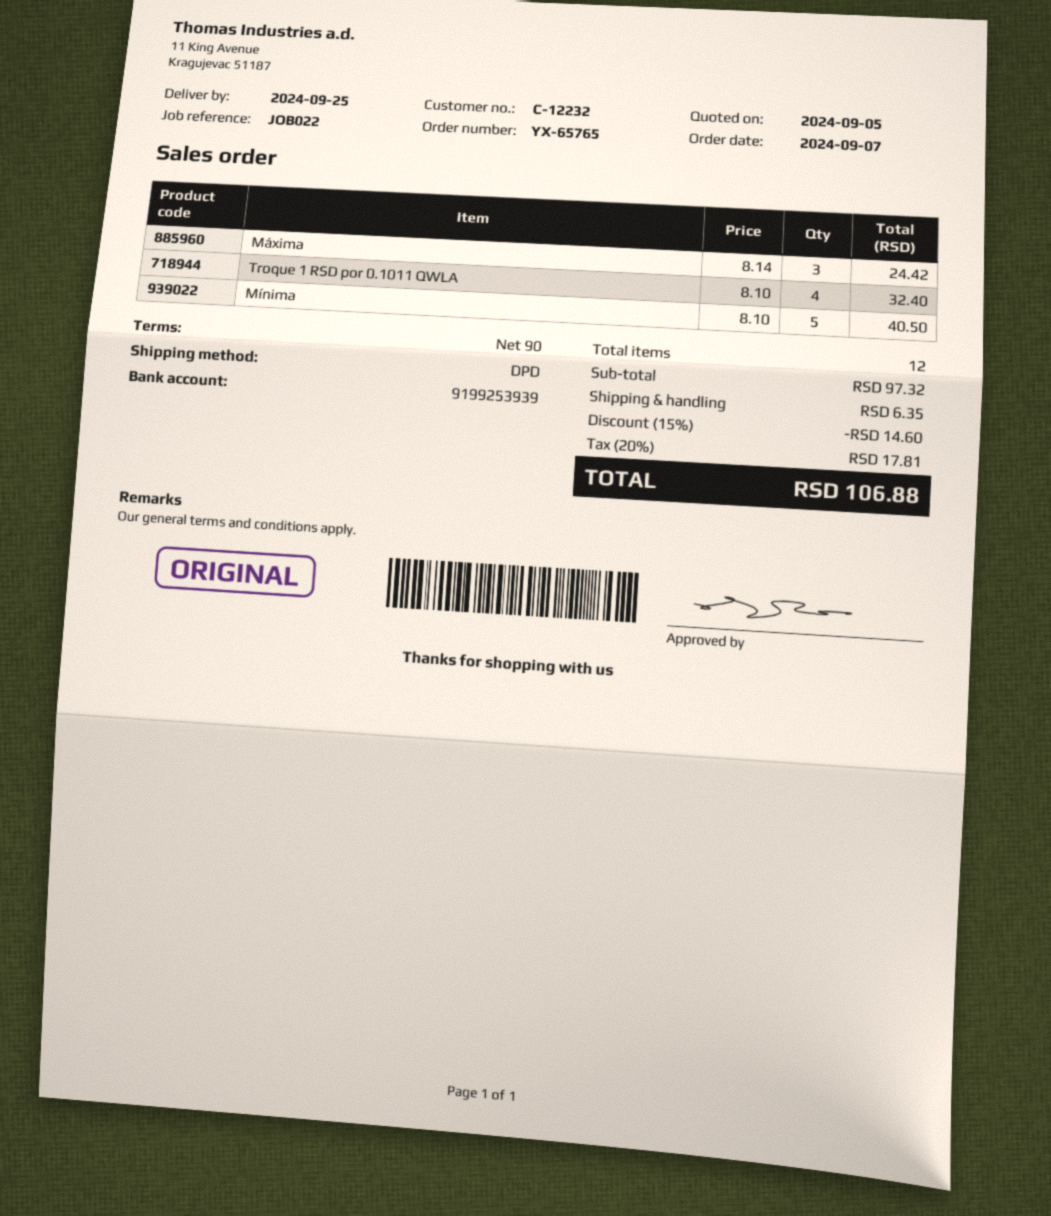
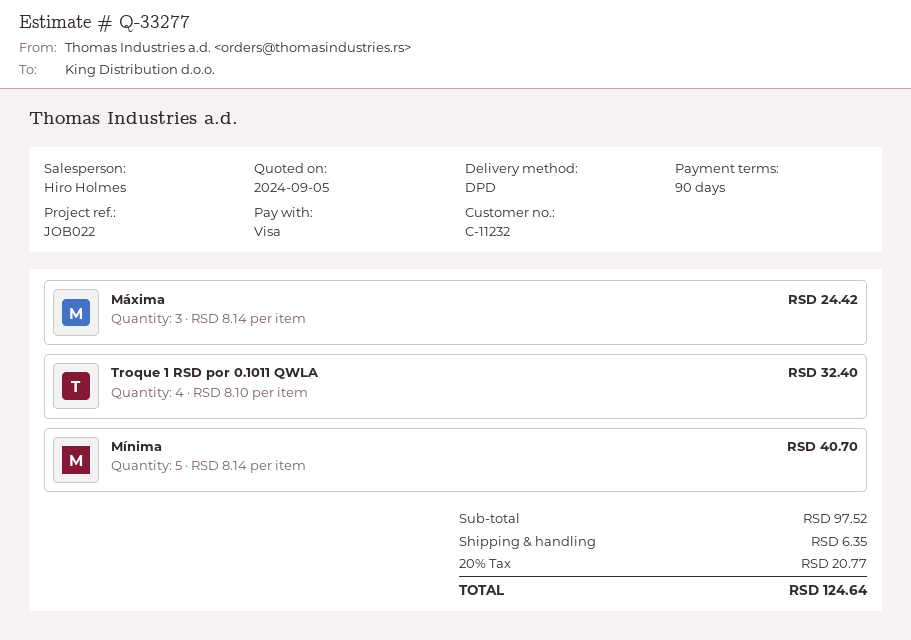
customer number: C-12232 -> C-11232
Mínima: 5 x 8.10 = 40.50 -> 5 x 8.14 = 40.70
subtotal: 97.32 -> 97.52
discount: 15% = 14.60 -> none
tax: 20% = 17.81 -> 20% = 20.77
total: 106.88 -> 124.64

